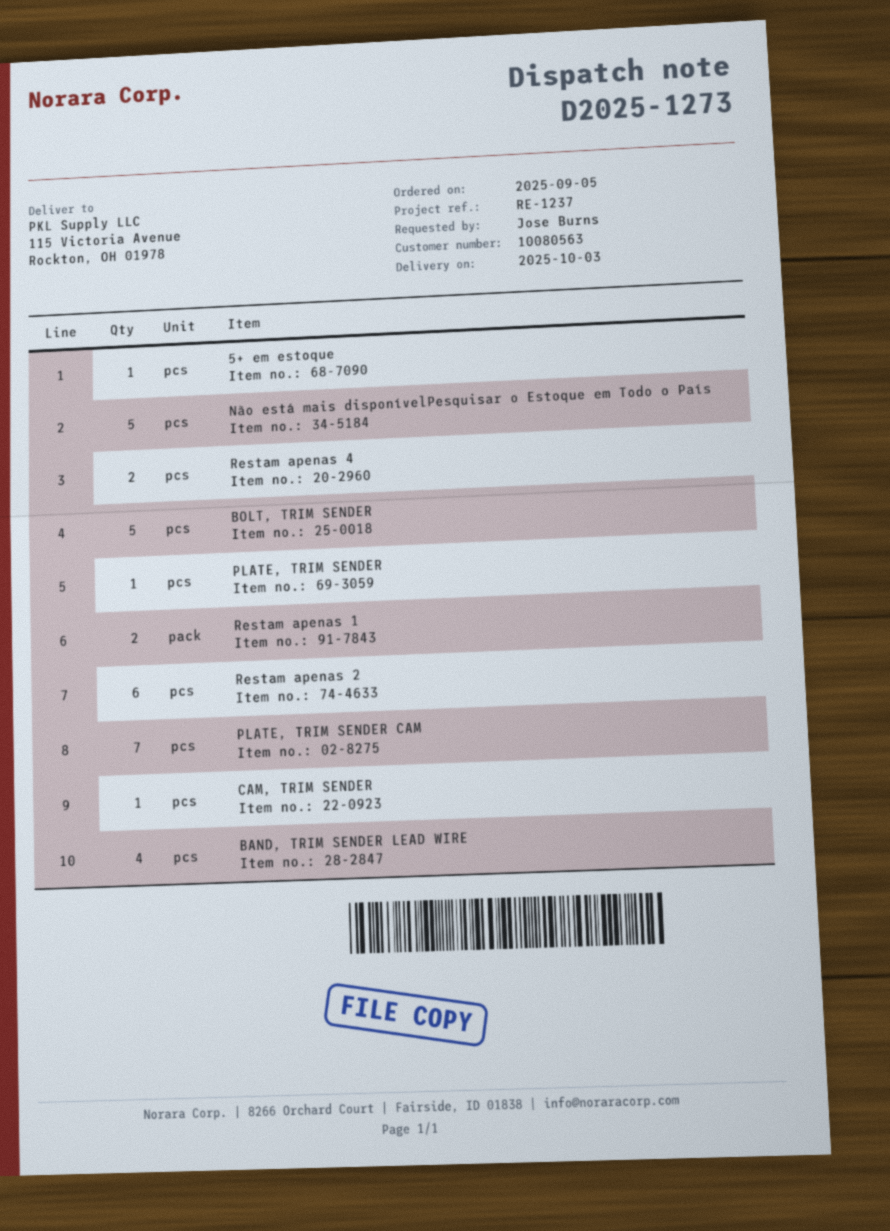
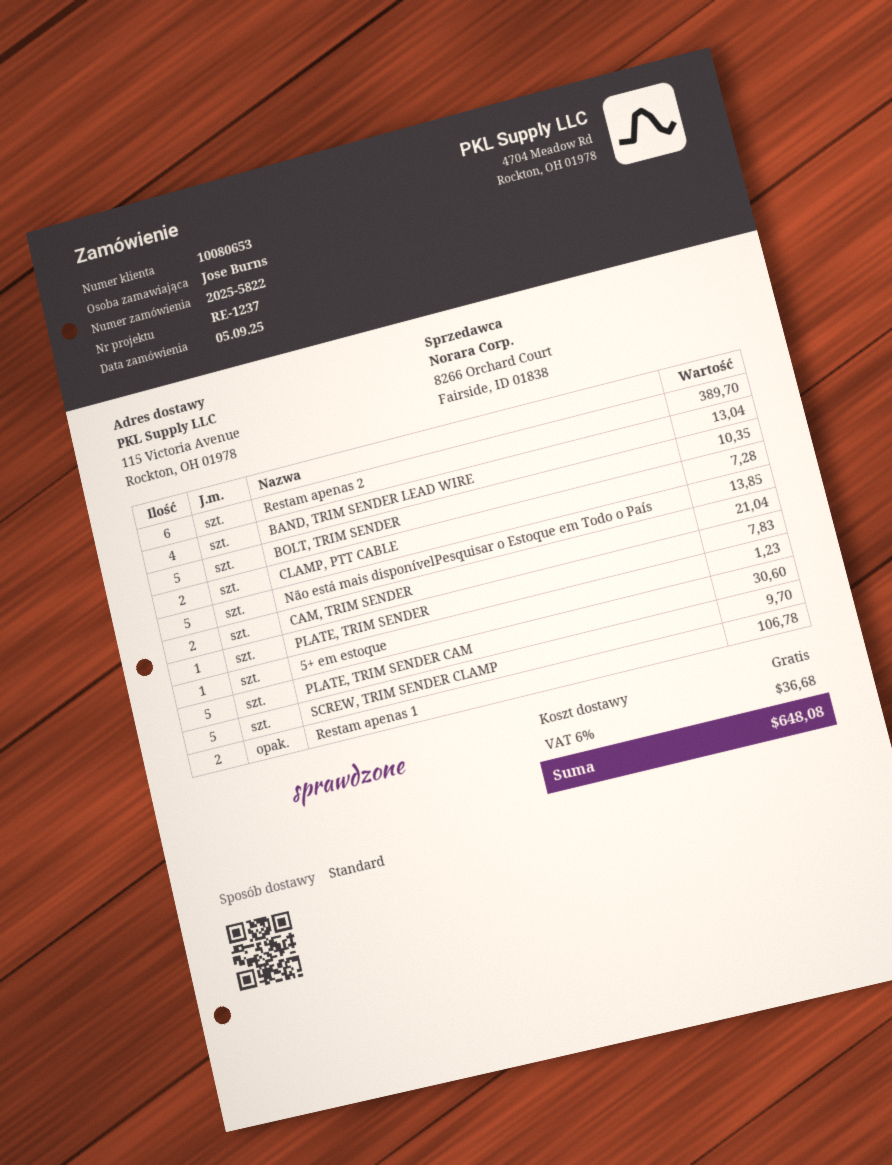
customer number: 10080563 -> 10080653
Restam apenas 4: 2 -> none
PLATE, TRIM SENDER CAM: 7 -> 5
CAM, TRIM SENDER: 1 -> 2
CLAMP, PTT CABLE: none -> 2
SCREW, TRIM SENDER CLAMP: none -> 5

